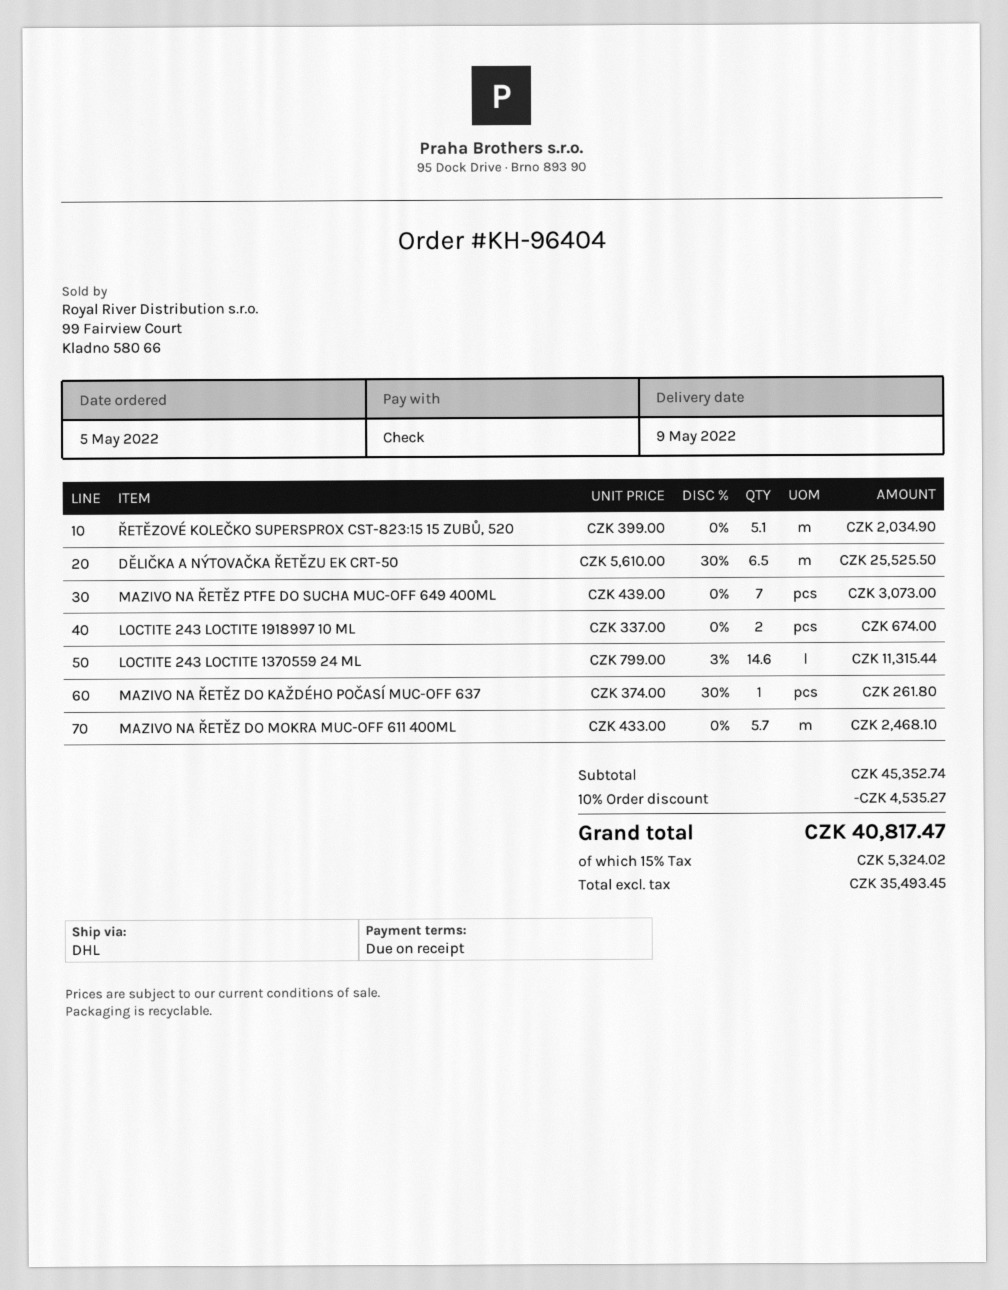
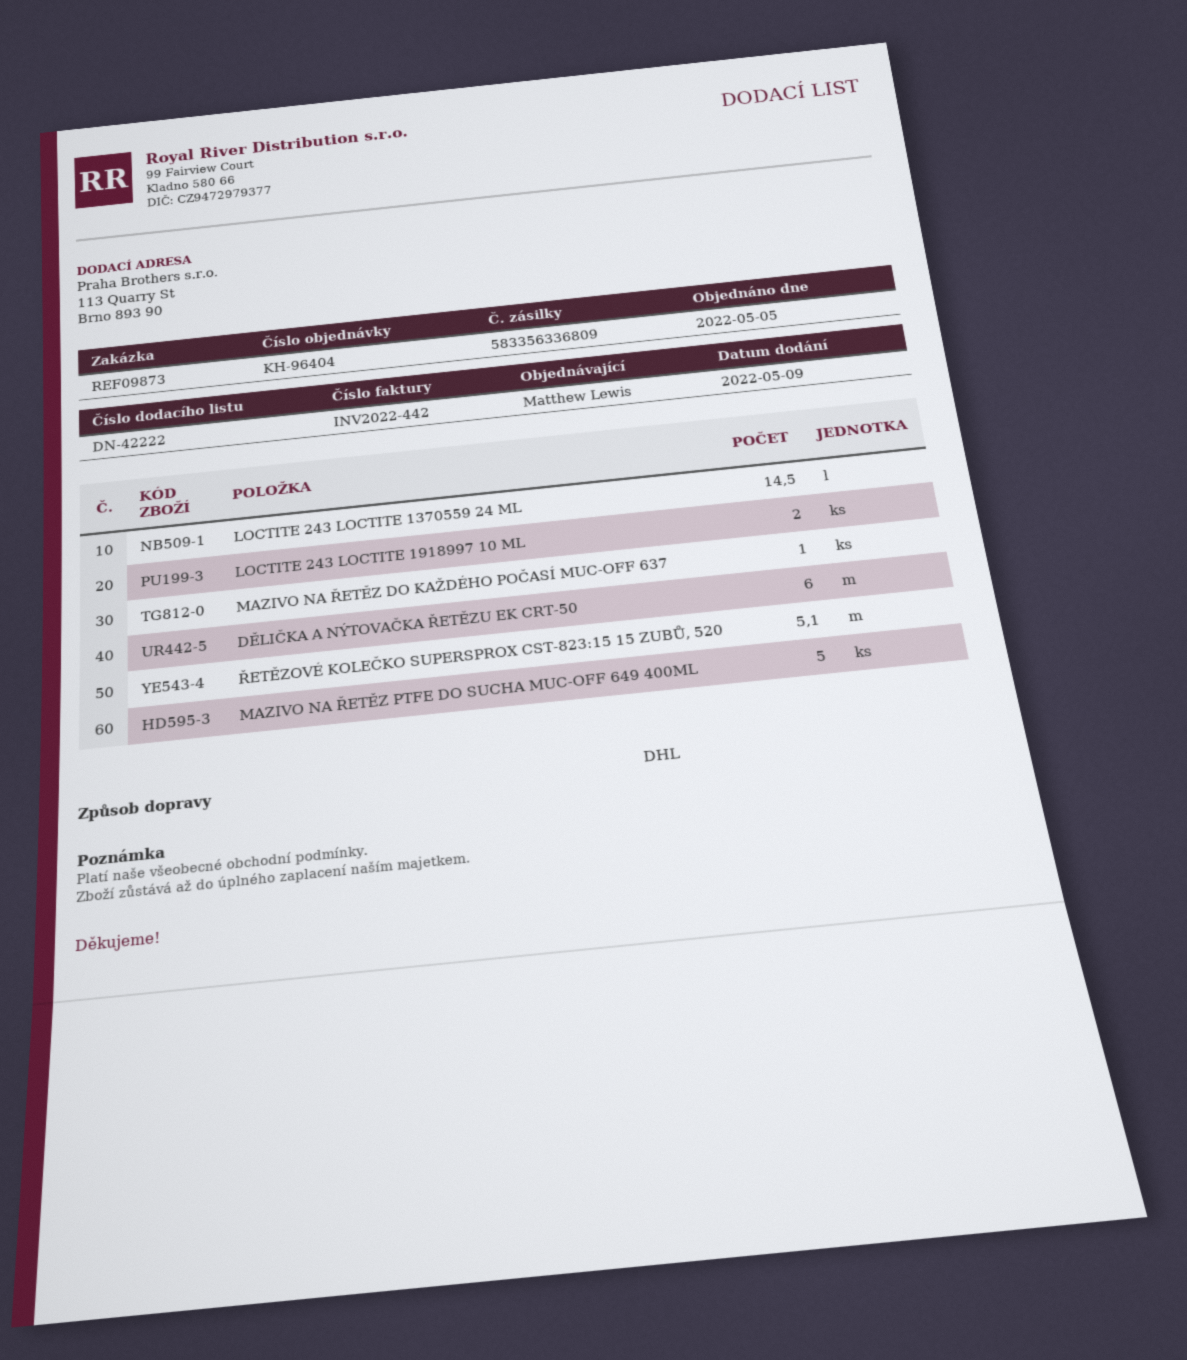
DĚLIČKA A NÝTOVAČKA ŘETĚZU EK CRT-50: 6.5 -> 6
MAZIVO NA ŘETĚZ PTFE DO SUCHA MUC-OFF 649 400ML: 7 -> 5
LOCTITE 243 LOCTITE 1370559 24 ML: 14.6 -> 14.5
MAZIVO NA ŘETĚZ DO MOKRA MUC-OFF 611 400ML: 5.7 -> none

